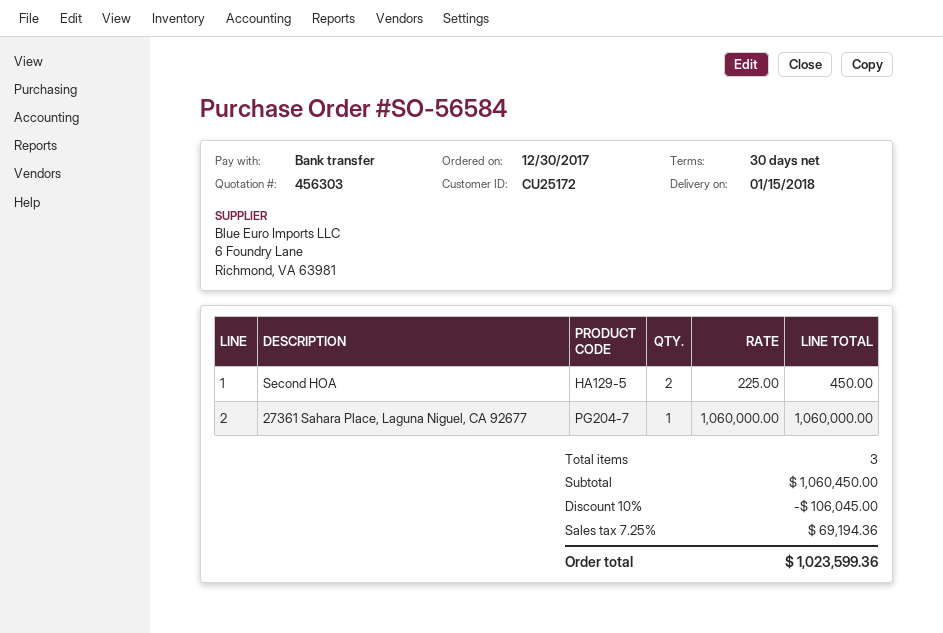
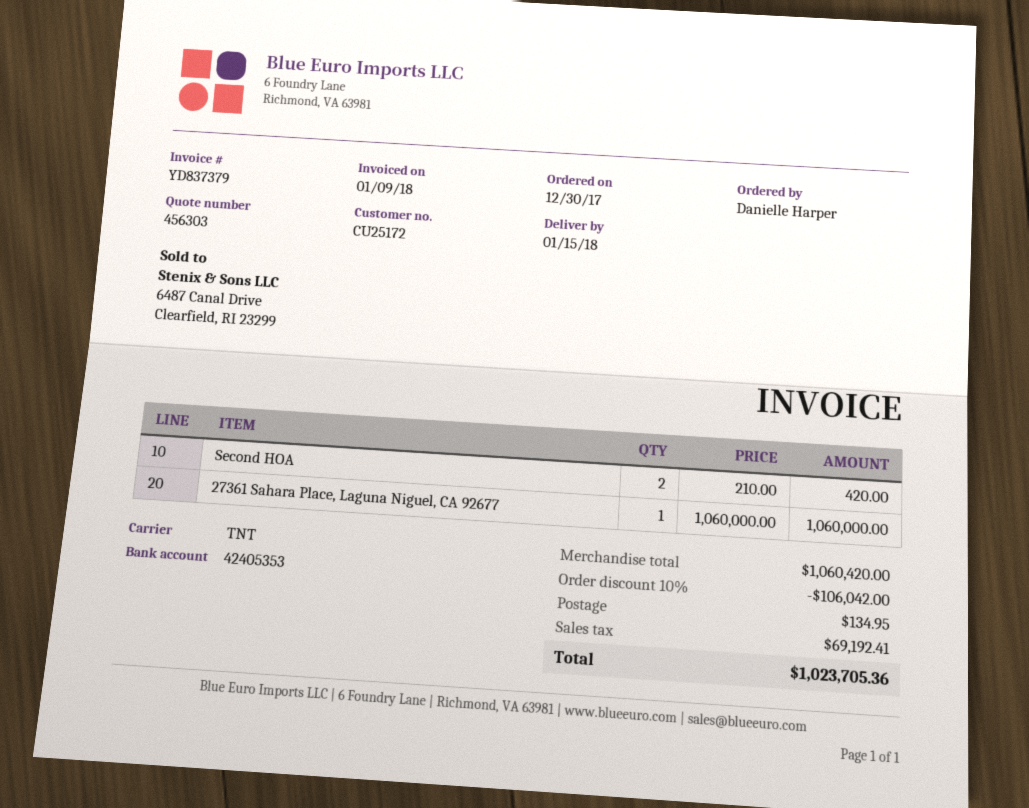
Second HOA: 2 x 225.00 = 450.00 -> 2 x 210.00 = 420.00
subtotal: 1060450.00 -> 1060420.00
discount: 10% = 106045.00 -> 10% = 106042.00
shipping: none -> 134.95
tax: 69194.36 -> 69192.41
total: 1023599.36 -> 1023705.36

